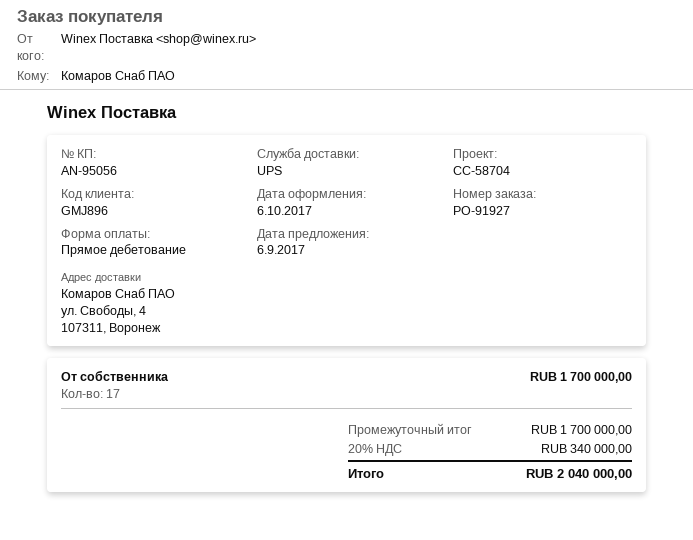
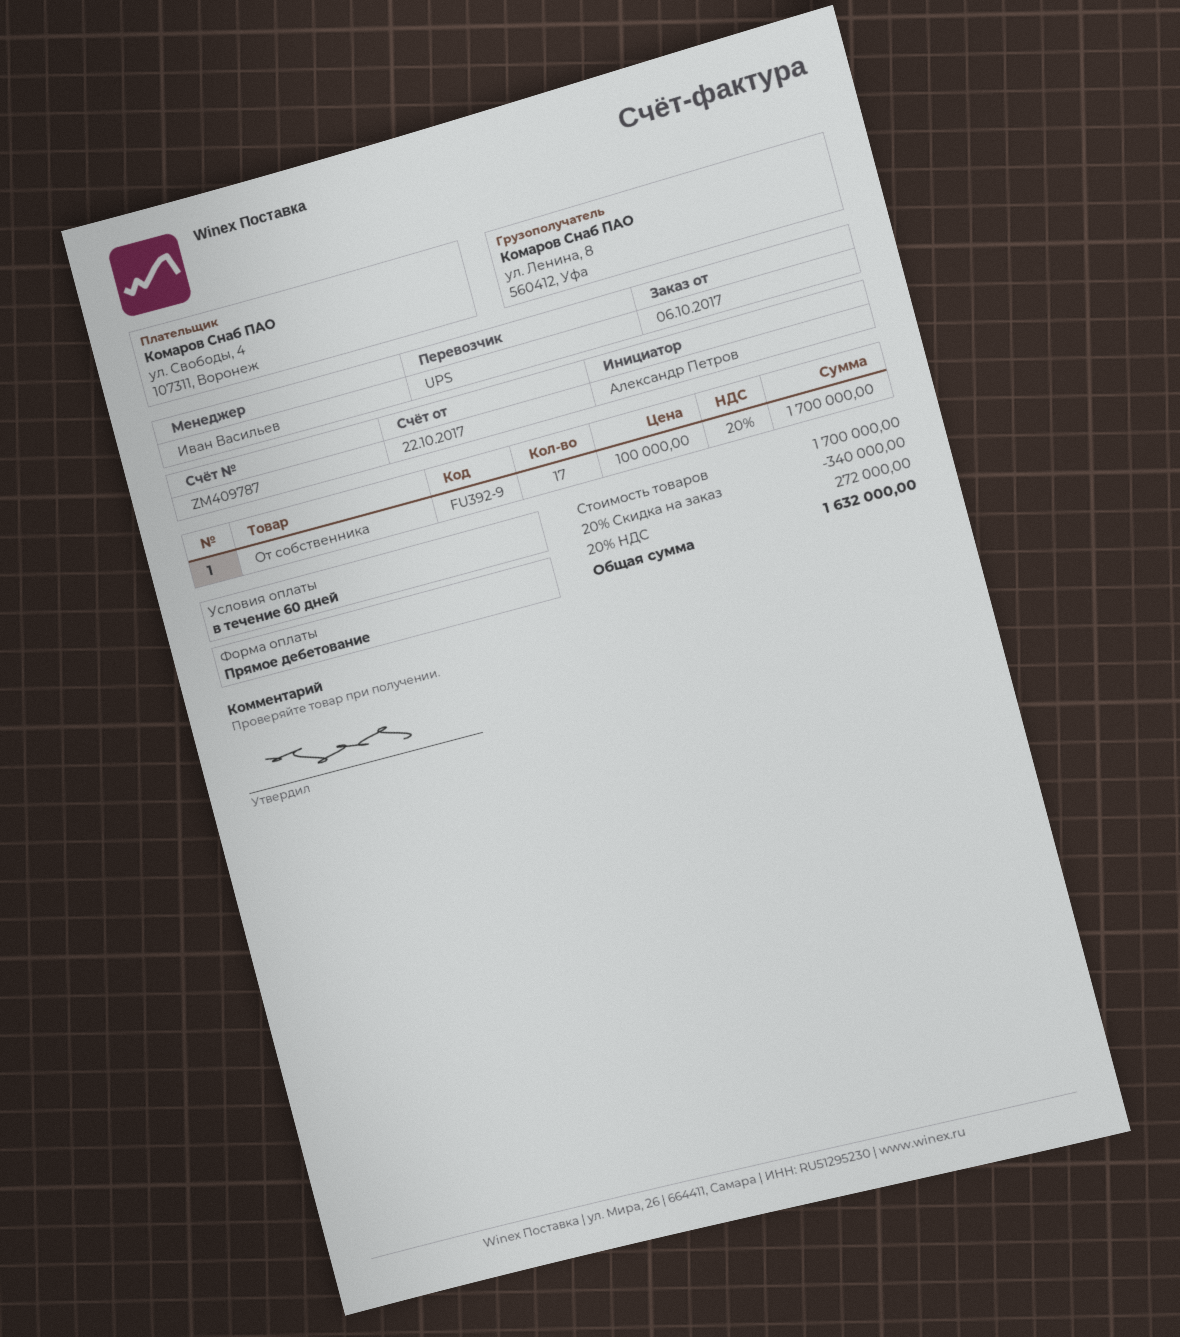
ship to: ул. Свободы, 4, 107311, Воронеж -> ул. Ленина, 8, 560412, Уфа
discount: none -> 20% = 340000.00
tax: 20% = 340000.00 -> 20% = 272000.00
total: 2040000.00 -> 1632000.00

